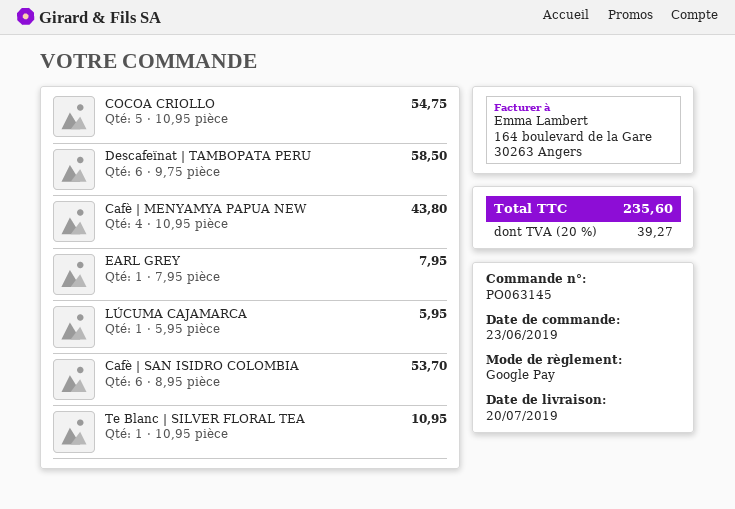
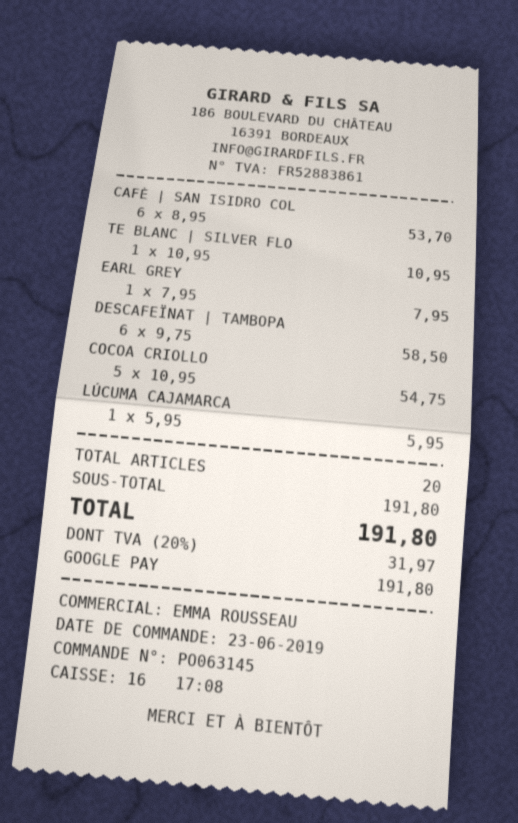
Cafè | MENYAMYA PAPUA NEW: 4 x 10.95 = 43.80 -> none
tax: 20% = 39.27 -> 20% = 31.97
total: 235.60 -> 191.80

